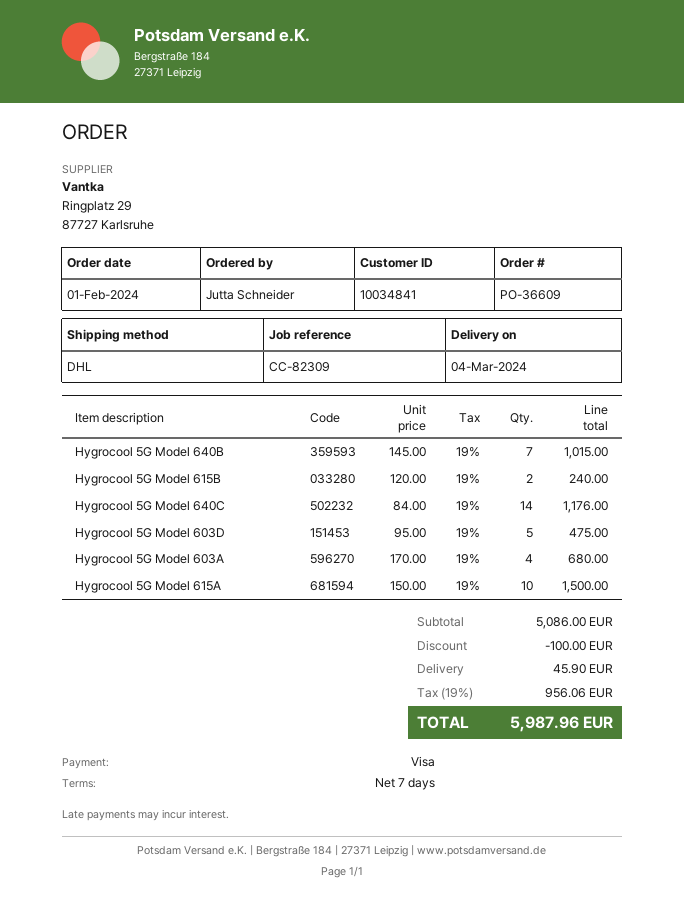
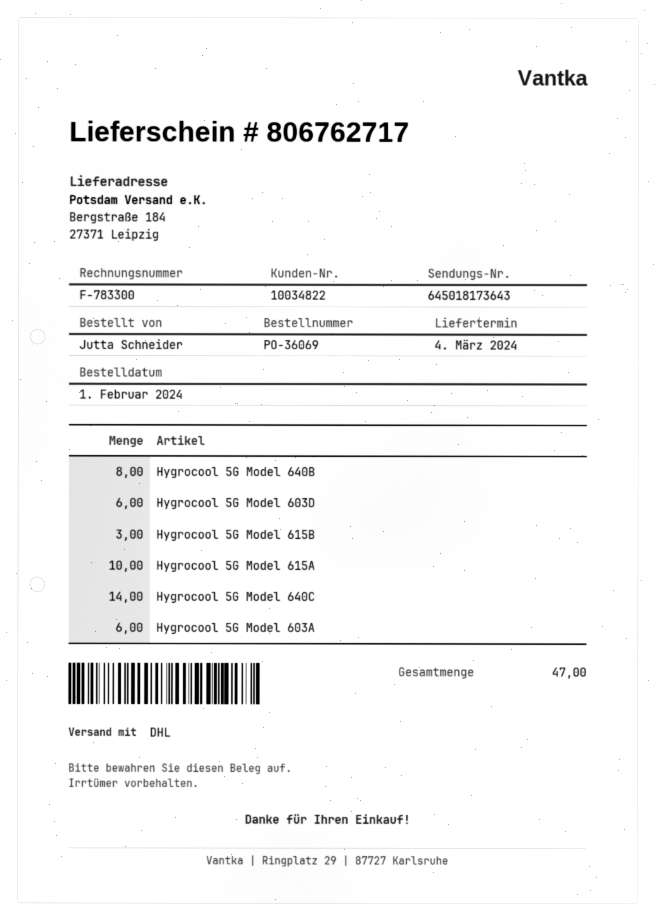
order number: PO-36609 -> PO-36069
customer number: 10034841 -> 10034822
Hygrocool 5G Model 640B: 7 -> 8
Hygrocool 5G Model 615Β: 2 -> 3
Hygrocool 5G Model 603D: 5 -> 6
Hygrocool 5G Model 603A: 4 -> 6

